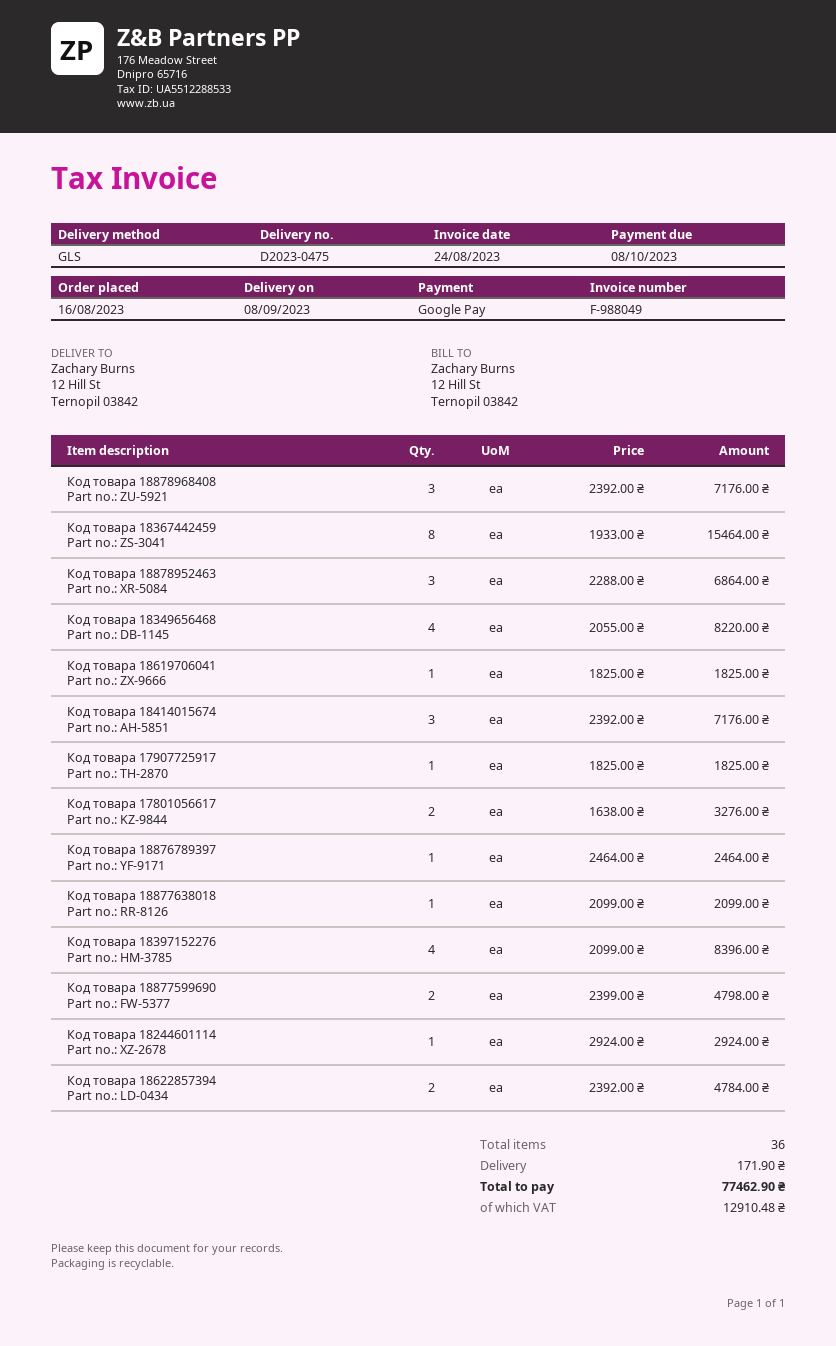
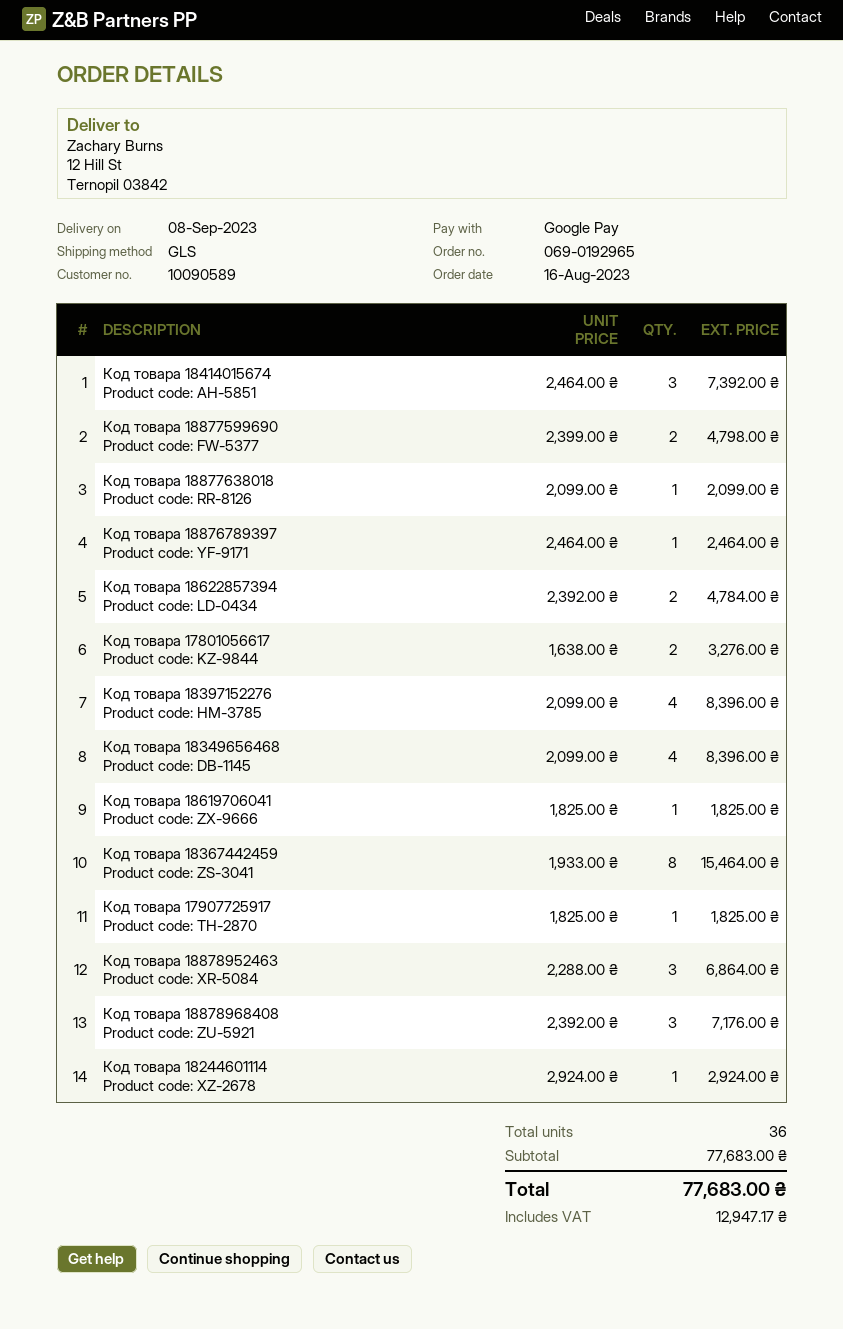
Код товара 18349656468: 4 x 2055.00 = 8220.00 -> 4 x 2099.00 = 8396.00
Код товара 18414015674: 3 x 2392.00 = 7176.00 -> 3 x 2464.00 = 7392.00
shipping: 171.90 -> none
tax: 12910.48 -> 12947.17
total: 77462.90 -> 77683.00

